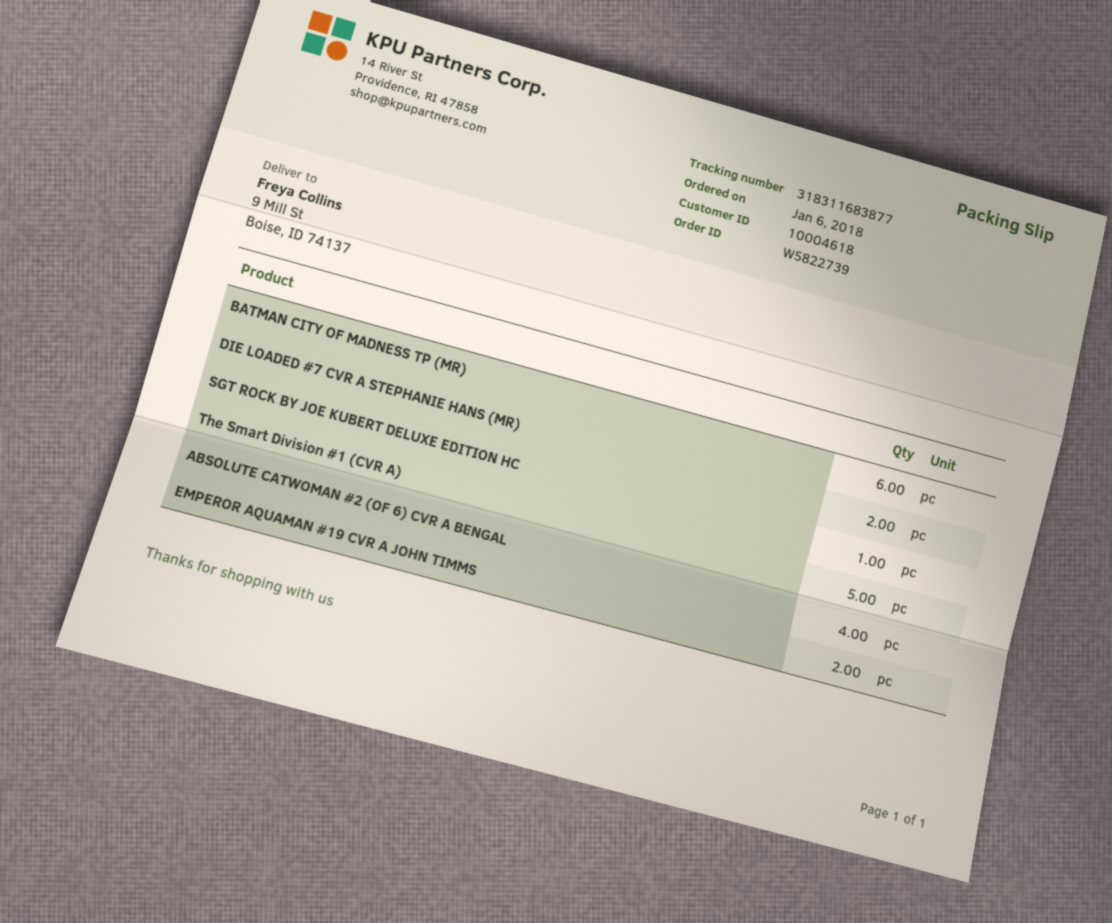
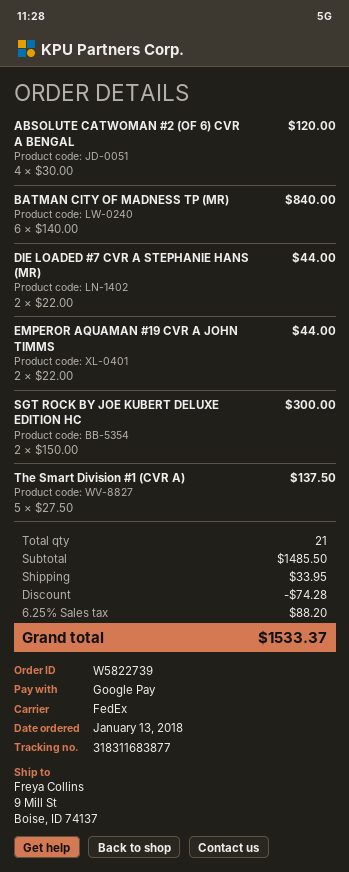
order date: 2018-01-06 -> 2018-01-13
SGT ROCK BY JOE KUBERT DELUXE EDITION HC: 1 -> 2

